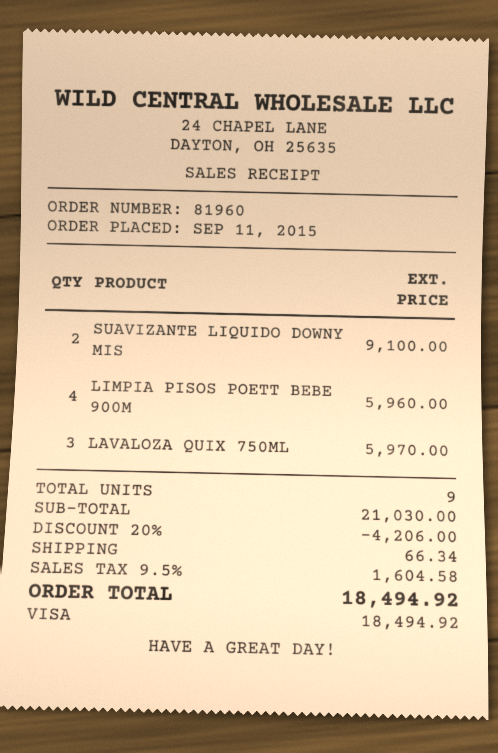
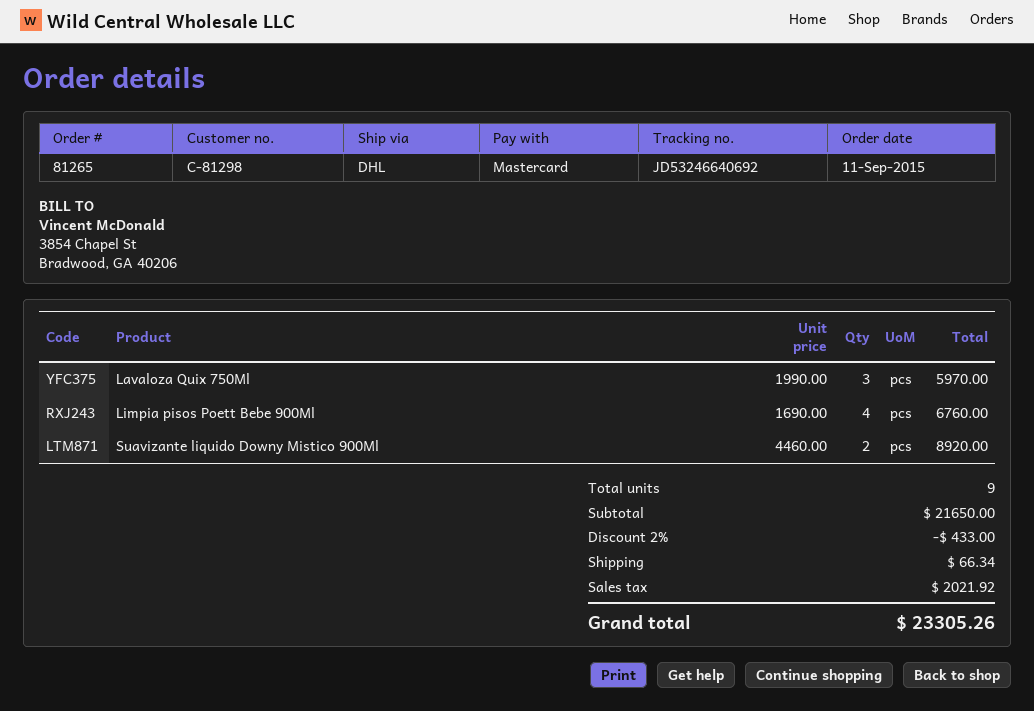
order number: 81960 -> 81265
payment method: Visa -> Mastercard
SUAVIZANTE LIQUIDO DOWNY MIS: 2 for 9100.00 -> 2 for 8920.00
LIMPIA PISOS POETT BEBE 900M: 4 for 5960.00 -> 4 for 6760.00
subtotal: 21030.00 -> 21650.00
discount: 20% = 4206.00 -> 2% = 433.00
tax: 1604.58 -> 2021.92
total: 18494.92 -> 23305.26

